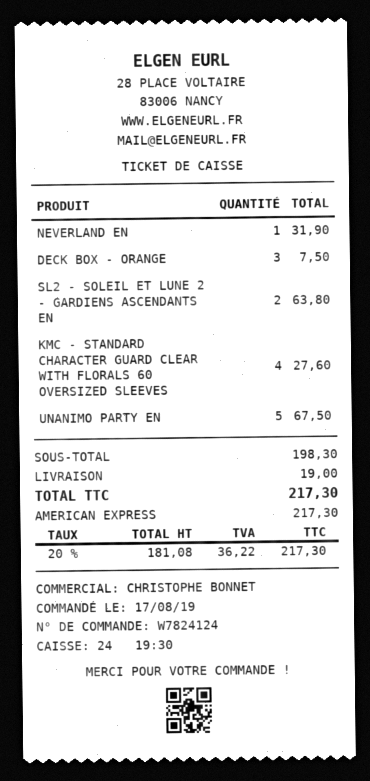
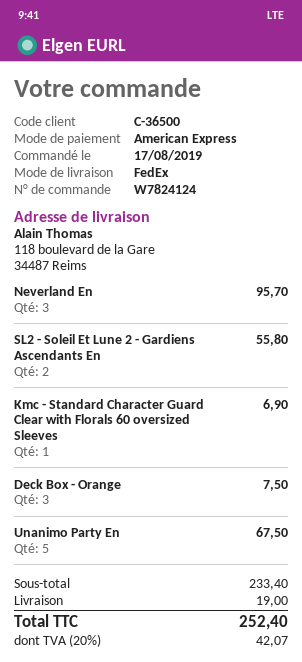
NEVERLAND EN: 1 for 31.90 -> 3 for 95.70
SL2 - SOLEIL ET LUNE 2 - GARDIENS ASCENDANTS EN: 2 for 63.80 -> 2 for 55.80
KMC - STANDARD CHARACTER GUARD CLEAR WITH FLORALS 60 OVERSIZED SLEEVES: 4 for 27.60 -> 1 for 6.90
subtotal: 198.30 -> 233.40
tax: 20% = 36.22 -> 20% = 42.07
total: 217.30 -> 252.40

